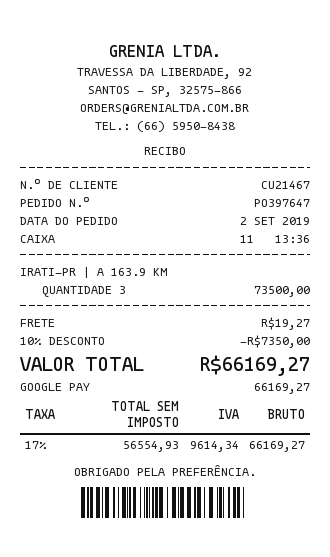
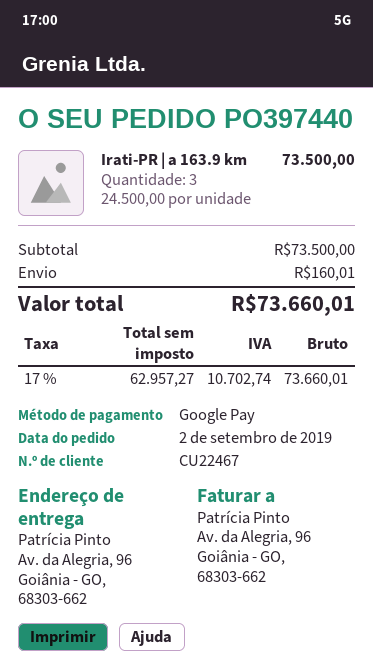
order number: PO397647 -> PO397440
customer number: CU21467 -> CU22467
discount: 10% = 7350.00 -> none
shipping: 19.27 -> 160.01
net: 56554.93 -> 62957.27
tax: 17% = 9614.34 -> 17% = 10702.74
total: 66169.27 -> 73660.01

